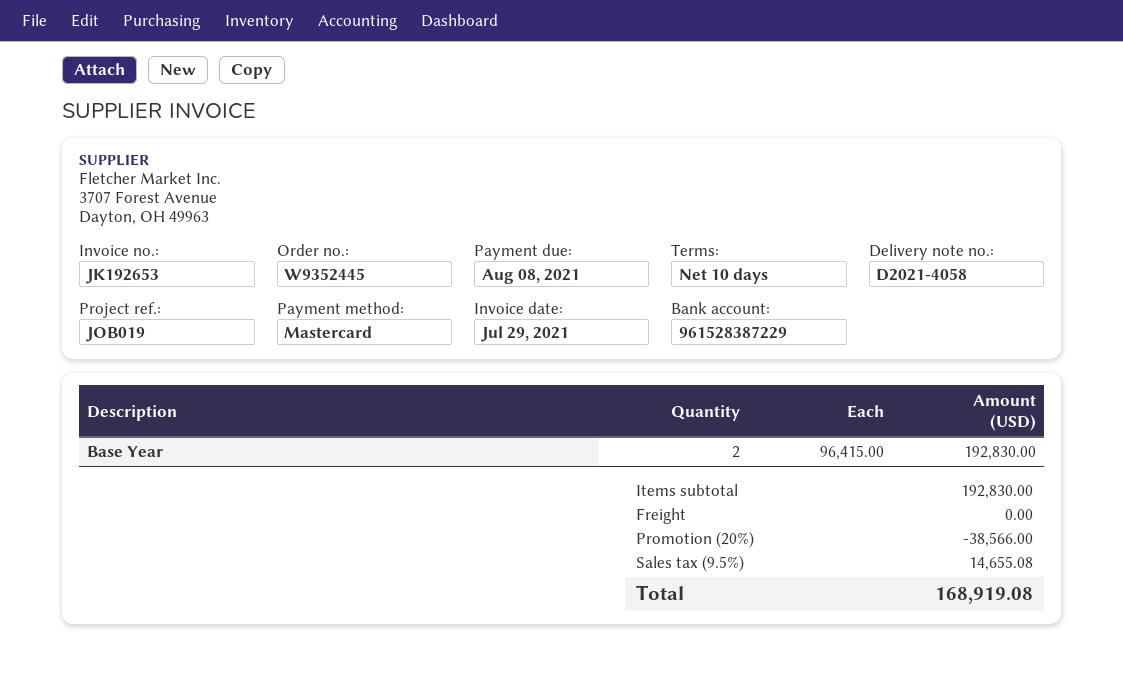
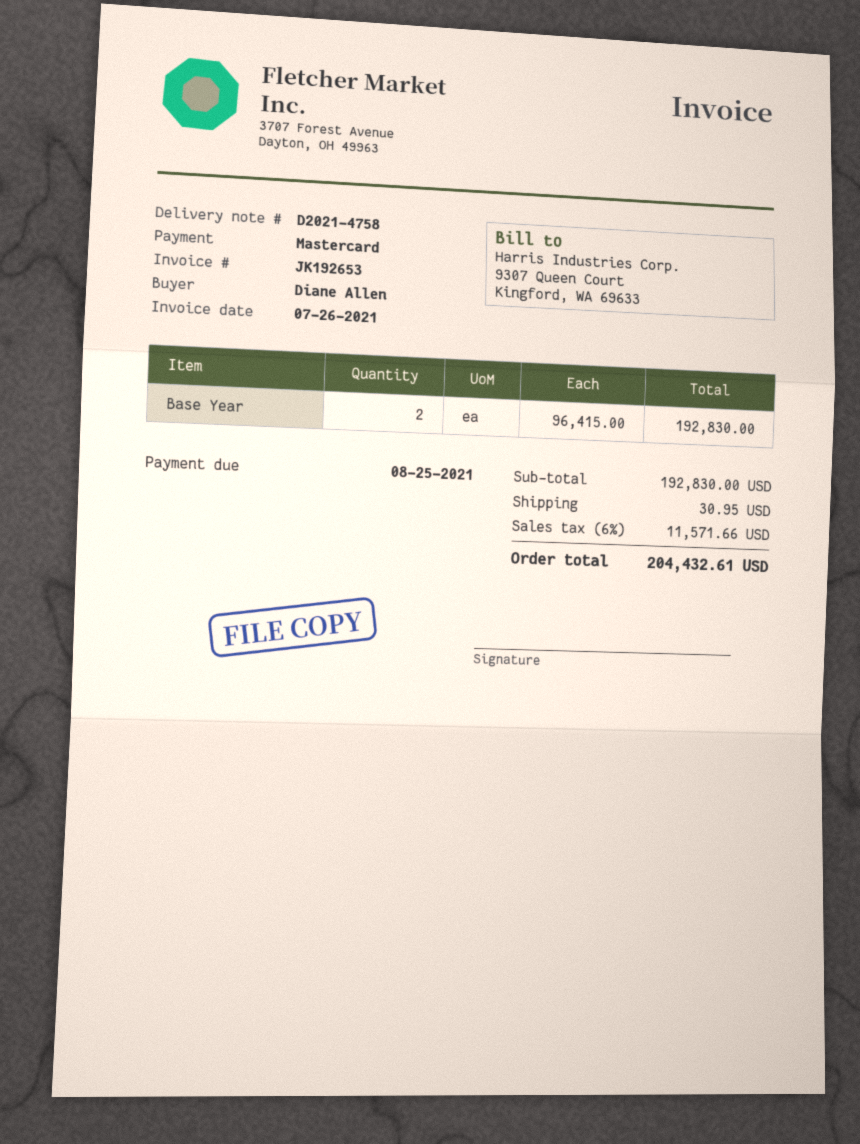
delivery note number: D2021-4058 -> D2021-4758
invoice date: 2021-07-29 -> 2021-07-26
due date: 2021-08-08 -> 2021-08-25
discount: 20% = 38566.00 -> none
shipping: 0.00 -> 30.95
tax: 9.5% = 14655.08 -> 6% = 11571.66
total: 168919.08 -> 204432.61

